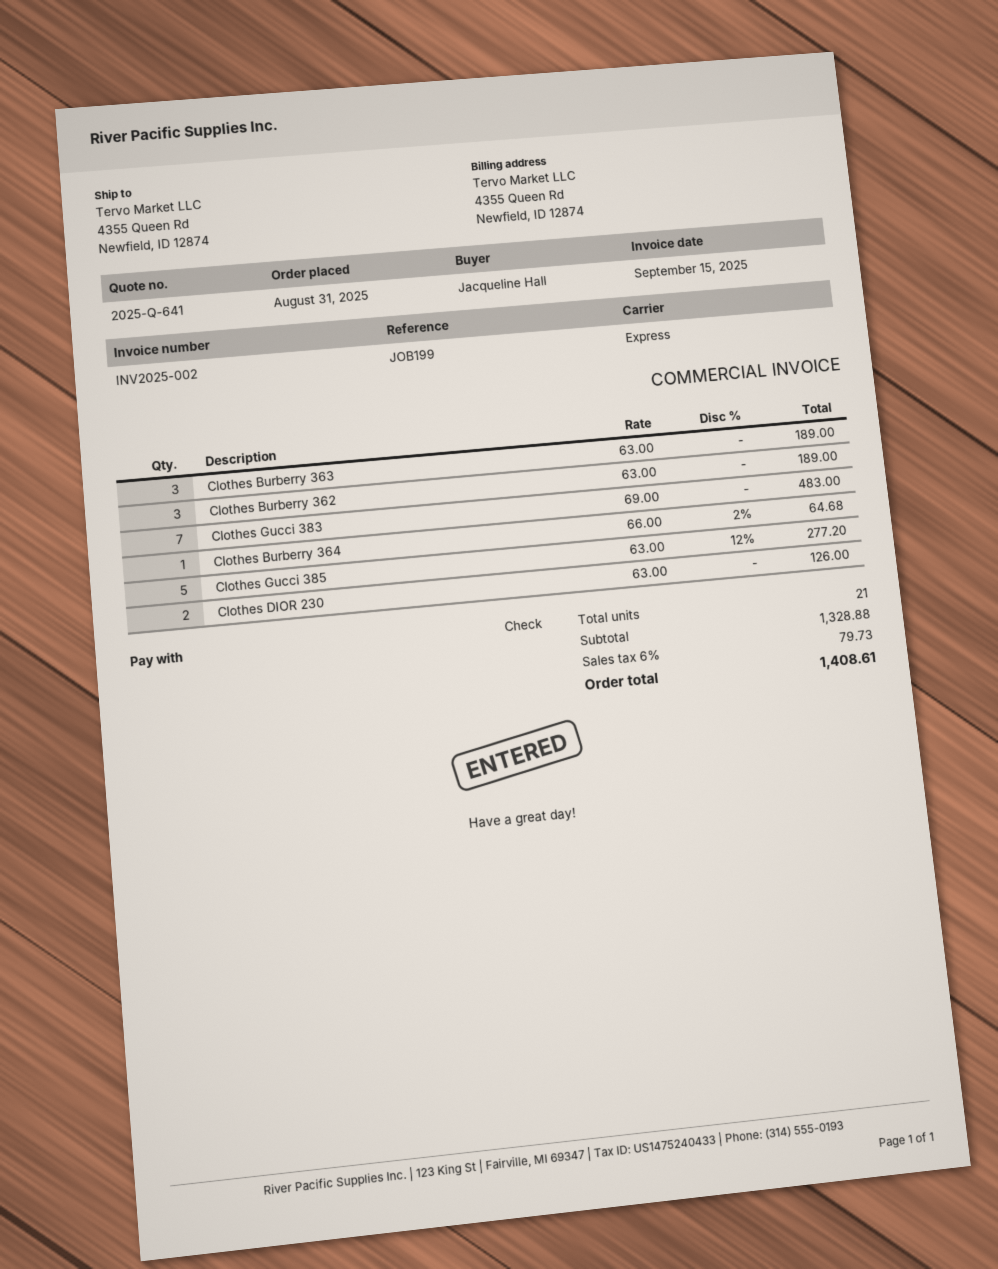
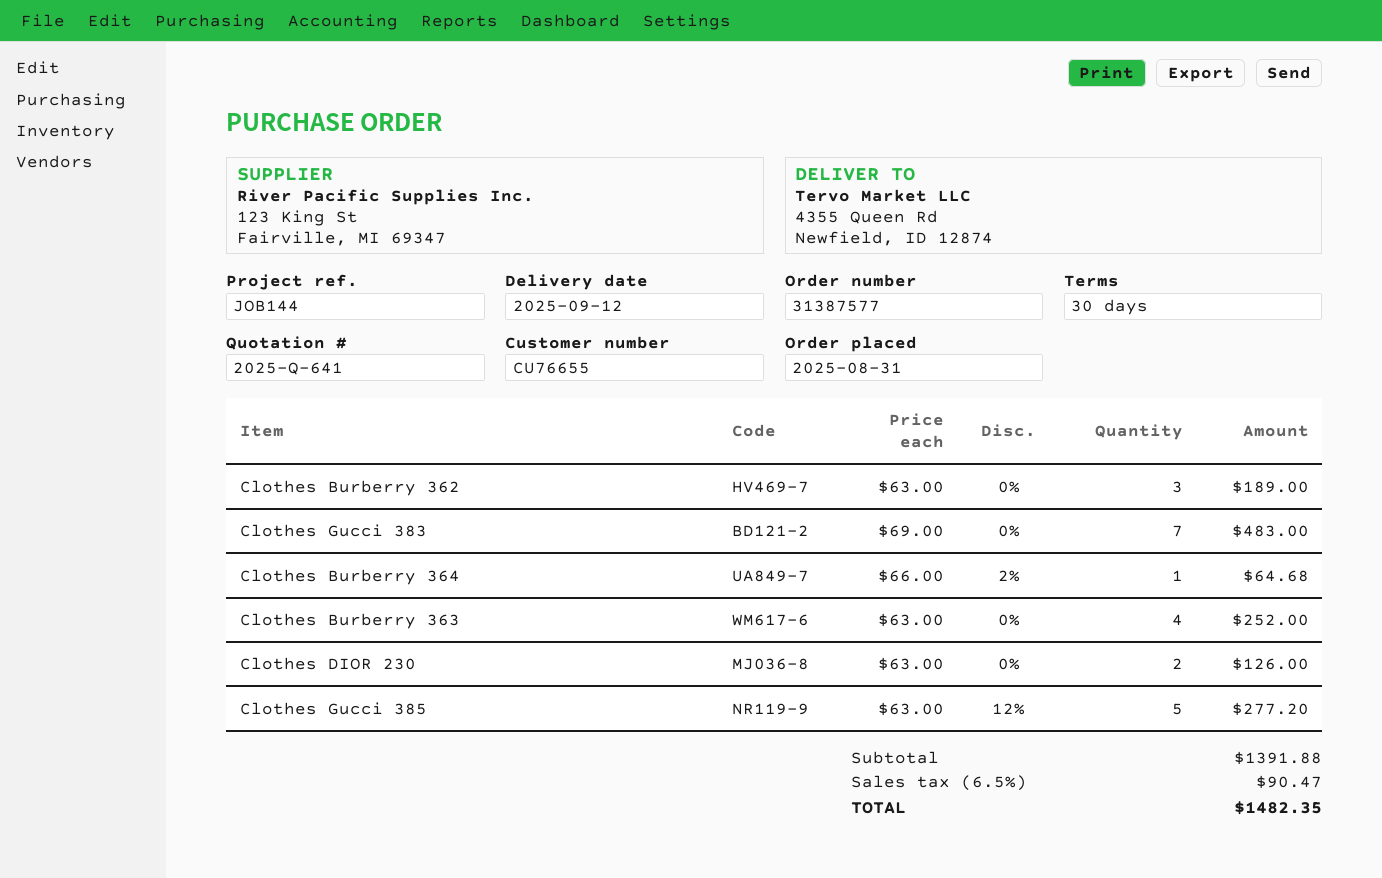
reference: JOB199 -> JOB144
Clothes Burberry 363: 3 x 63.00 = 189.00 -> 4 x 63.00 = 252.00
subtotal: 1328.88 -> 1391.88
tax: 6% = 79.73 -> 6.5% = 90.47
total: 1408.61 -> 1482.35

